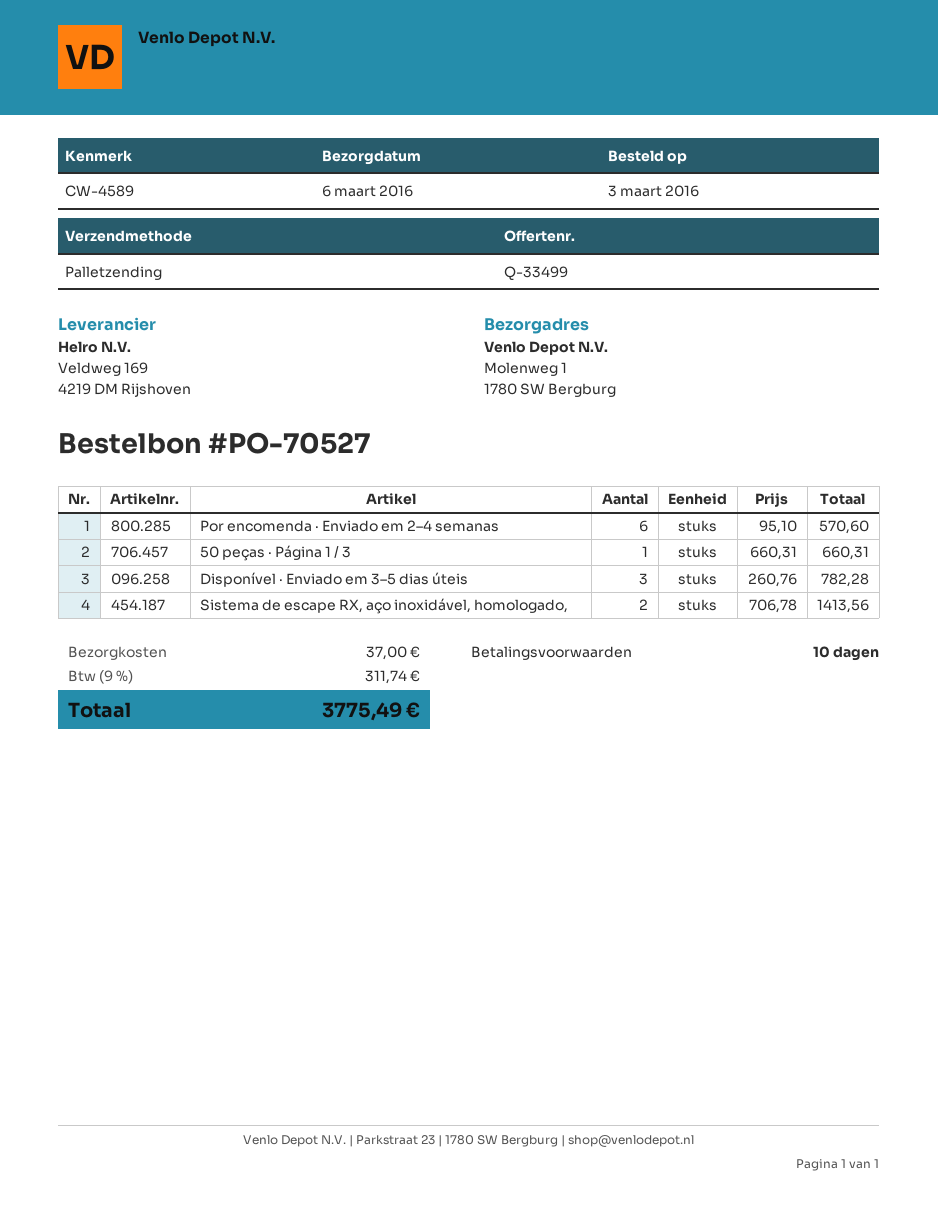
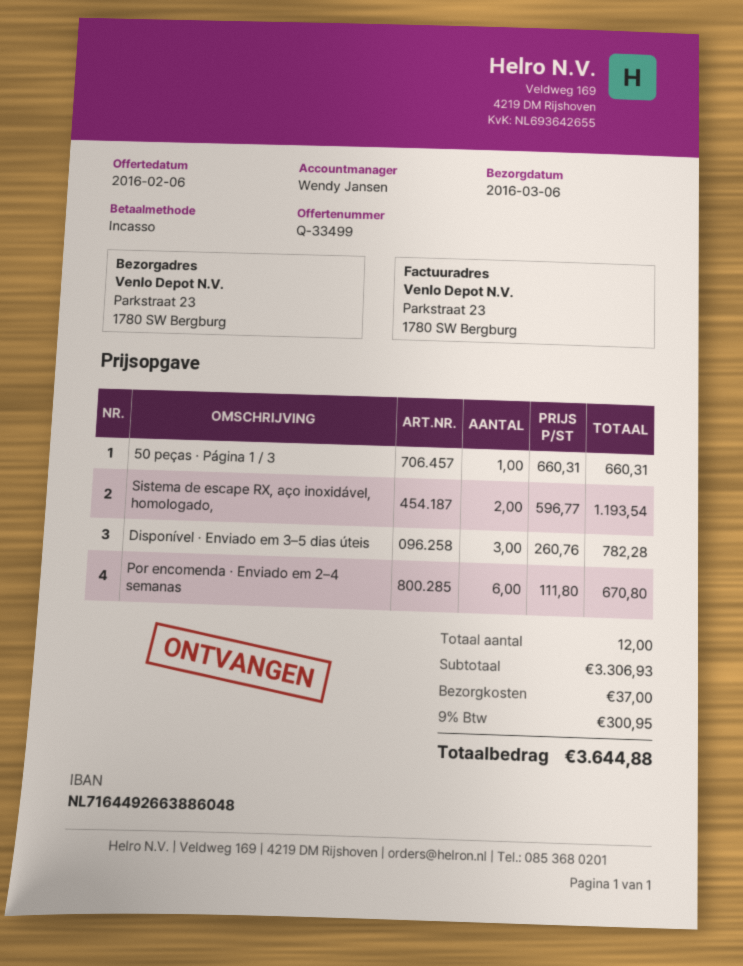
ship to: Molenweg 1, 1780 SW Bergburg -> Parkstraat 23, 1780 SW Bergburg
Por encomenda · Enviado em 2–4 semanas: 6 x 95.10 = 570.60 -> 6 x 111.80 = 670.80
Sistema de escape RX, aço inoxidável, homologado,: 2 x 706.78 = 1413.56 -> 2 x 596.77 = 1193.54
tax: 9% = 311.74 -> 9% = 300.95
total: 3775.49 -> 3644.88

